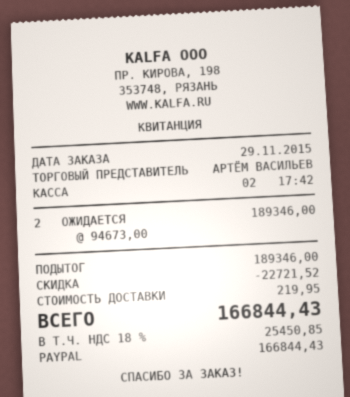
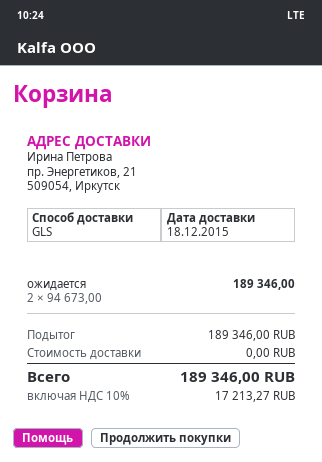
discount: 22721.52 -> none
shipping: 219.95 -> 0.00
tax: 18% = 25450.85 -> 10% = 17213.27
total: 166844.43 -> 189346.00

